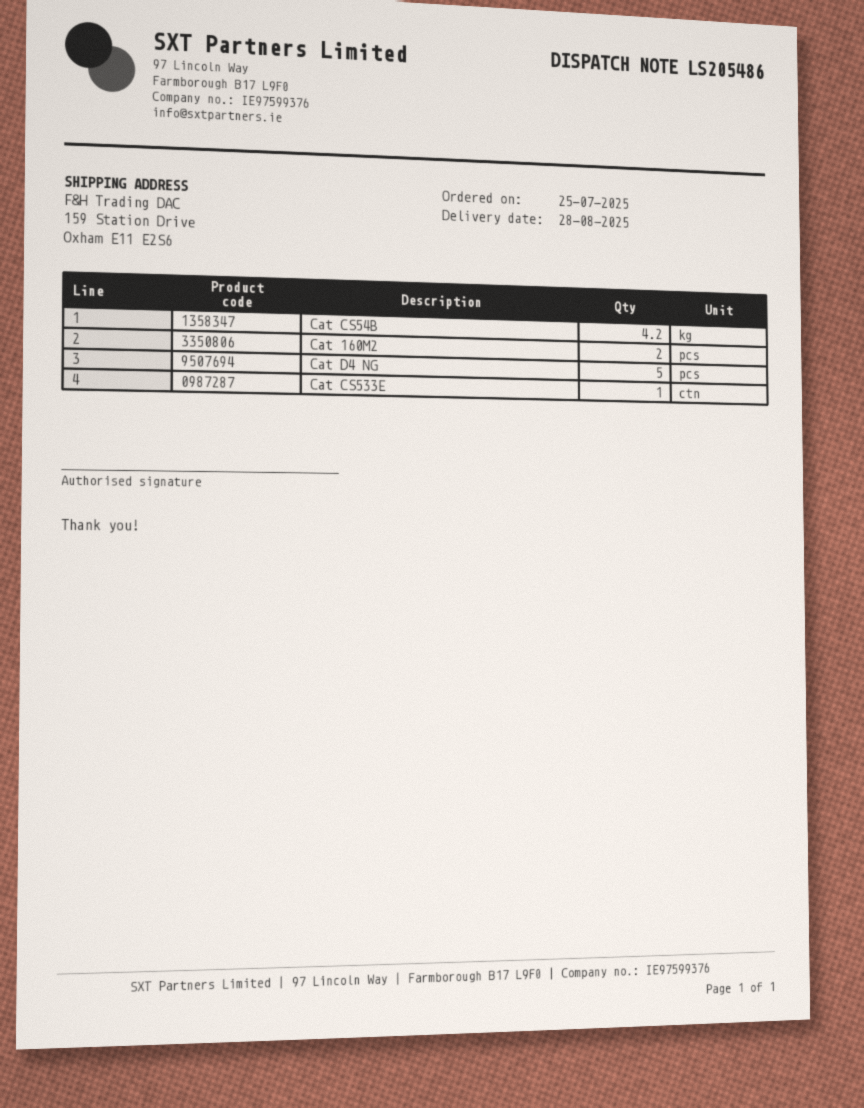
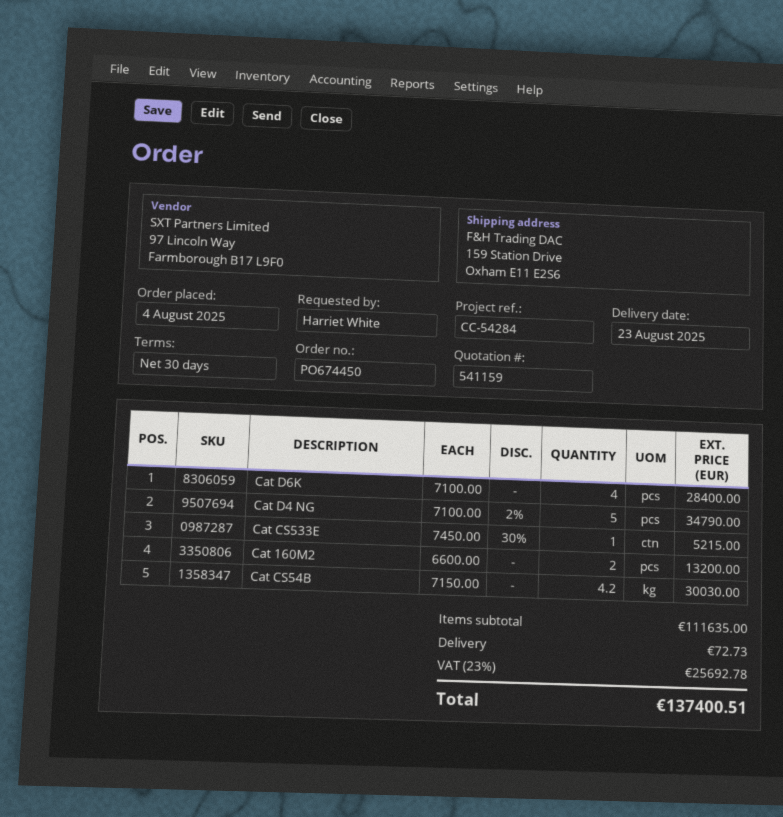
order date: 2025-07-25 -> 2025-08-04
delivery date: 2025-08-28 -> 2025-08-23
Cat D6K: none -> 4

